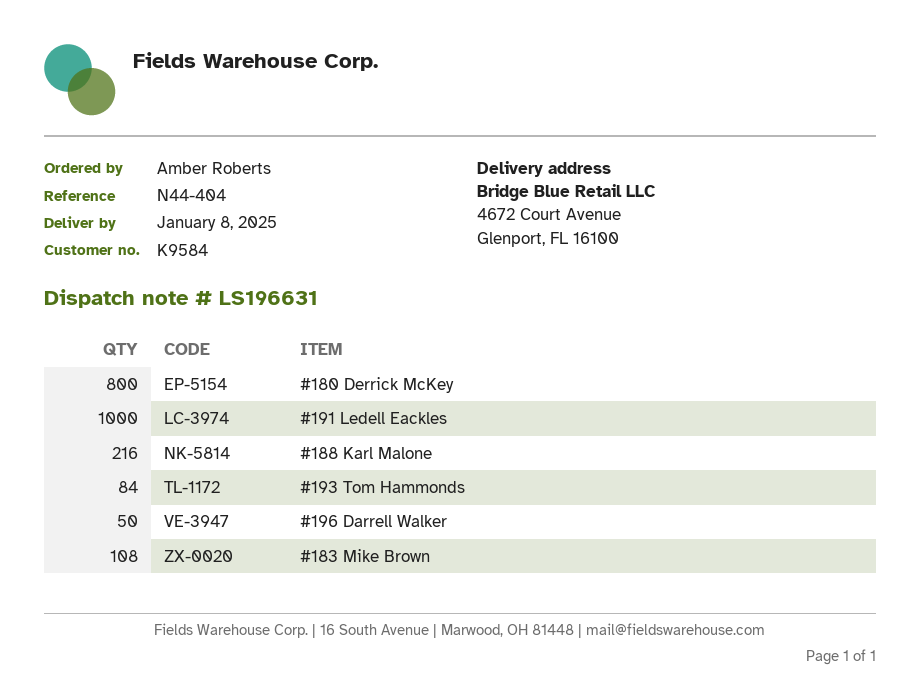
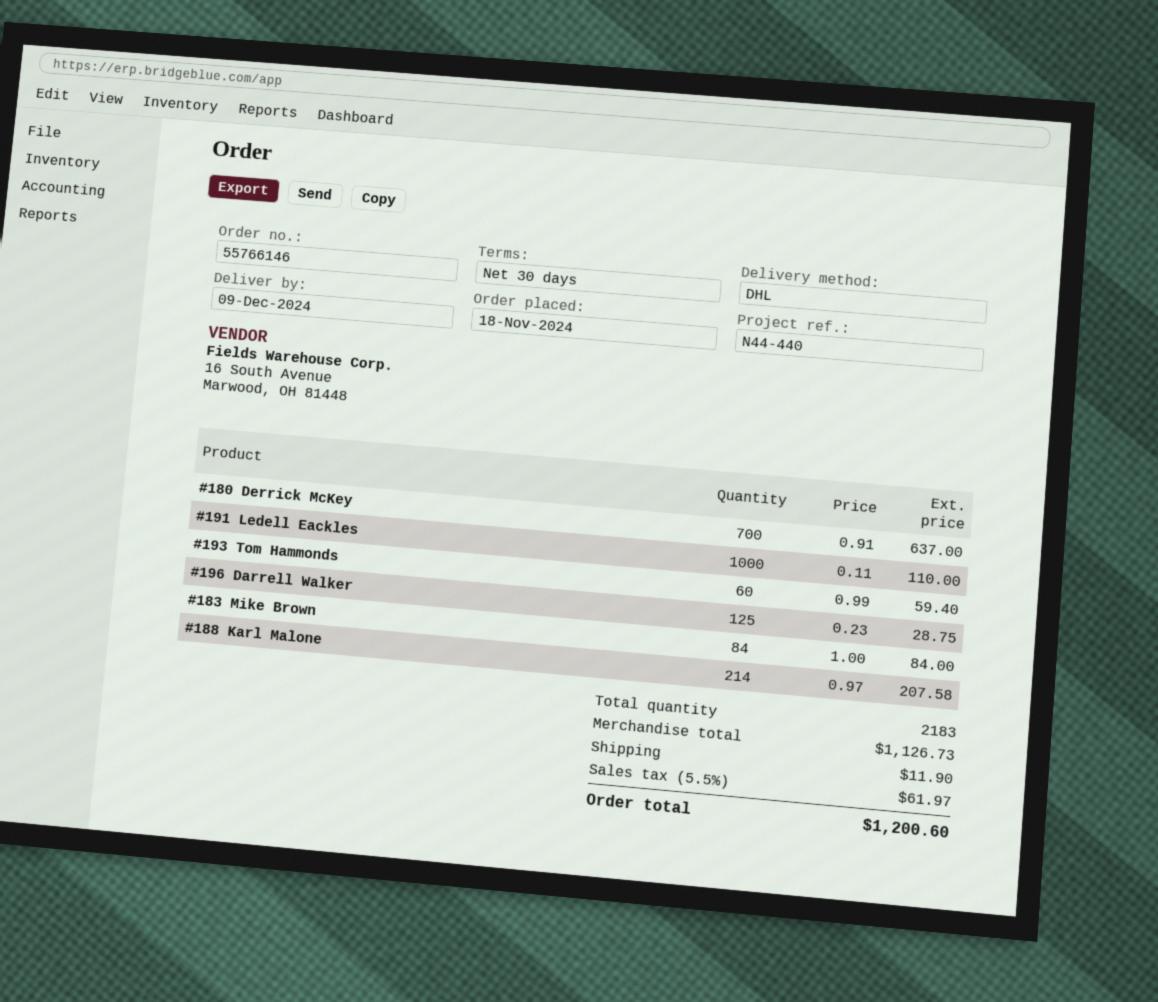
delivery date: 2025-01-08 -> 2024-12-09
reference: N44-404 -> N44-440
#180 Derrick McKey: 800 -> 700
#188 Karl Malone: 216 -> 214
#193 Tom Hammonds: 84 -> 60
#196 Darrell Walker: 50 -> 125
#183 Mike Brown: 108 -> 84

